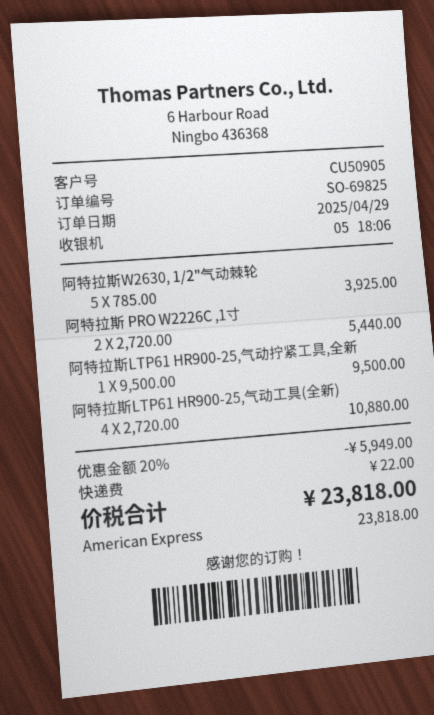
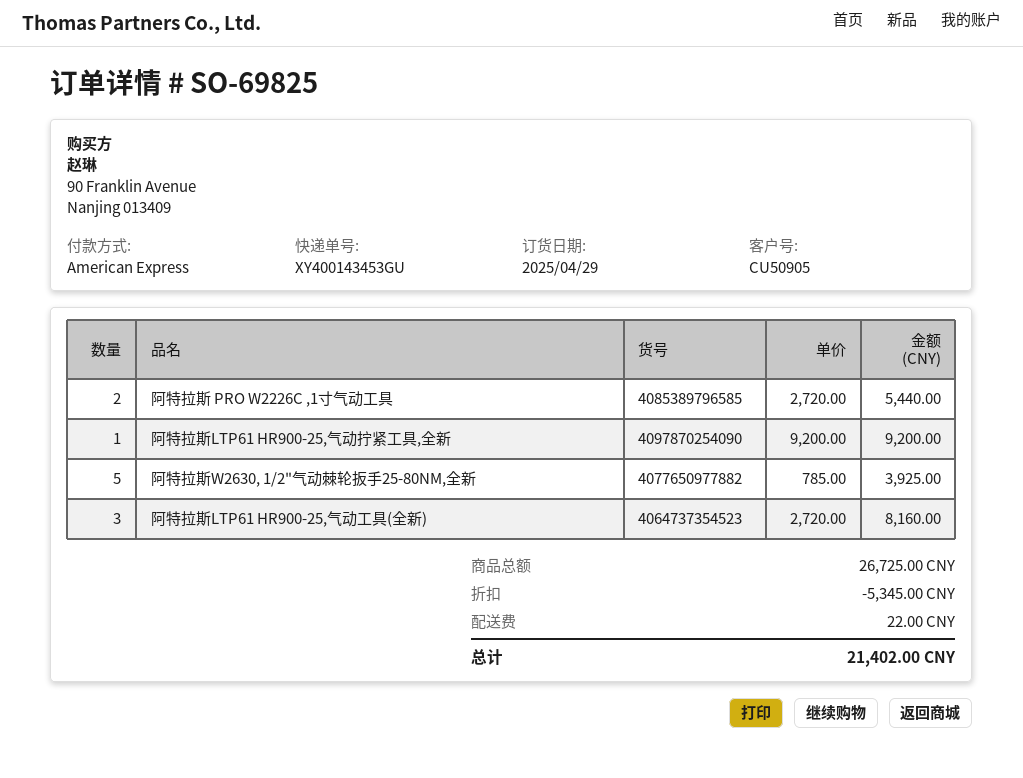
阿特拉斯LTP61 HR900-25,气动拧紧工具,全新: 1 x 9500.00 = 9500.00 -> 1 x 9200.00 = 9200.00
阿特拉斯LTP61 HR900-25,气动工具(全新): 4 x 2720.00 = 10880.00 -> 3 x 2720.00 = 8160.00
discount: 5949.00 -> 5345.00
total: 23818.00 -> 21402.00

